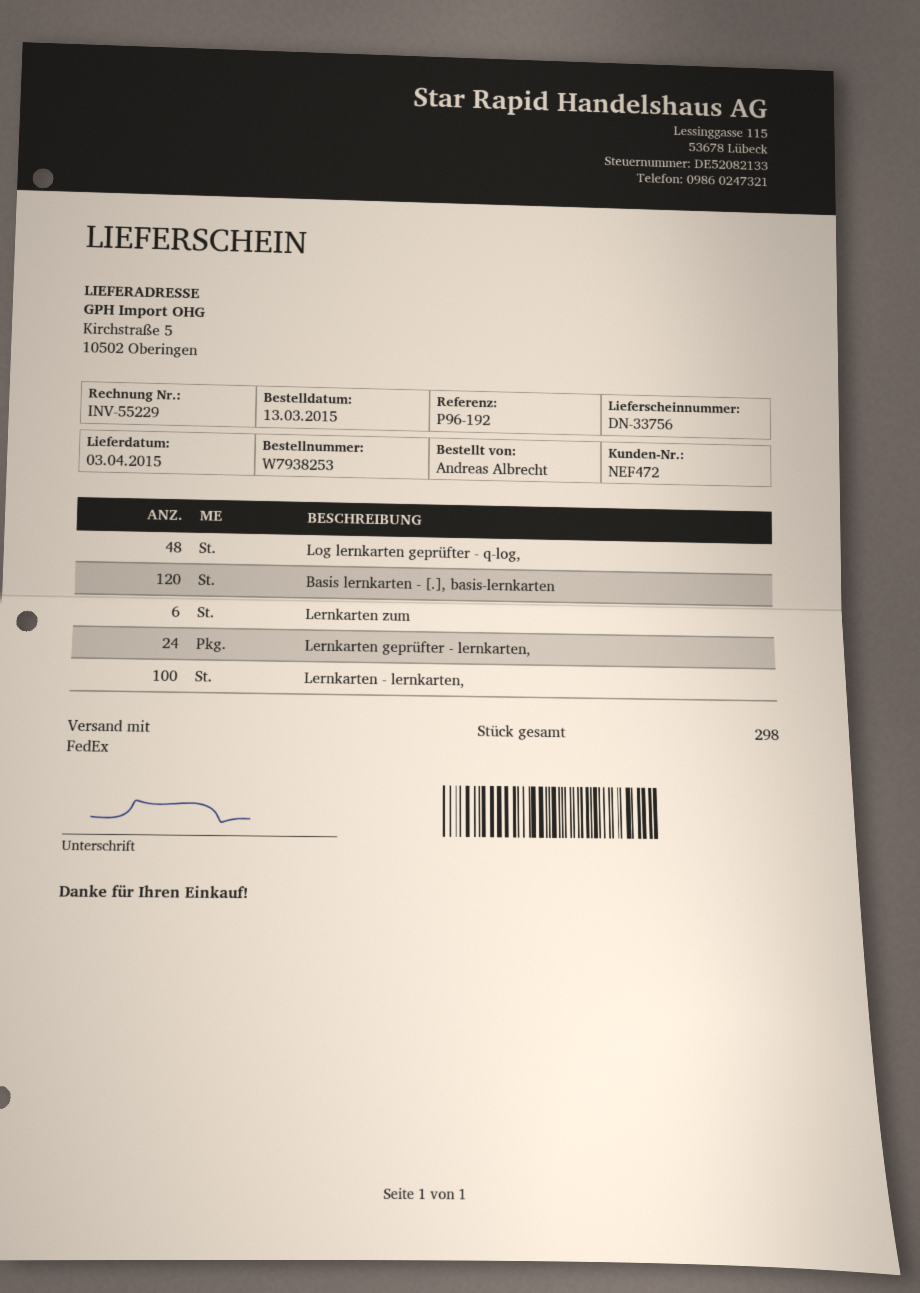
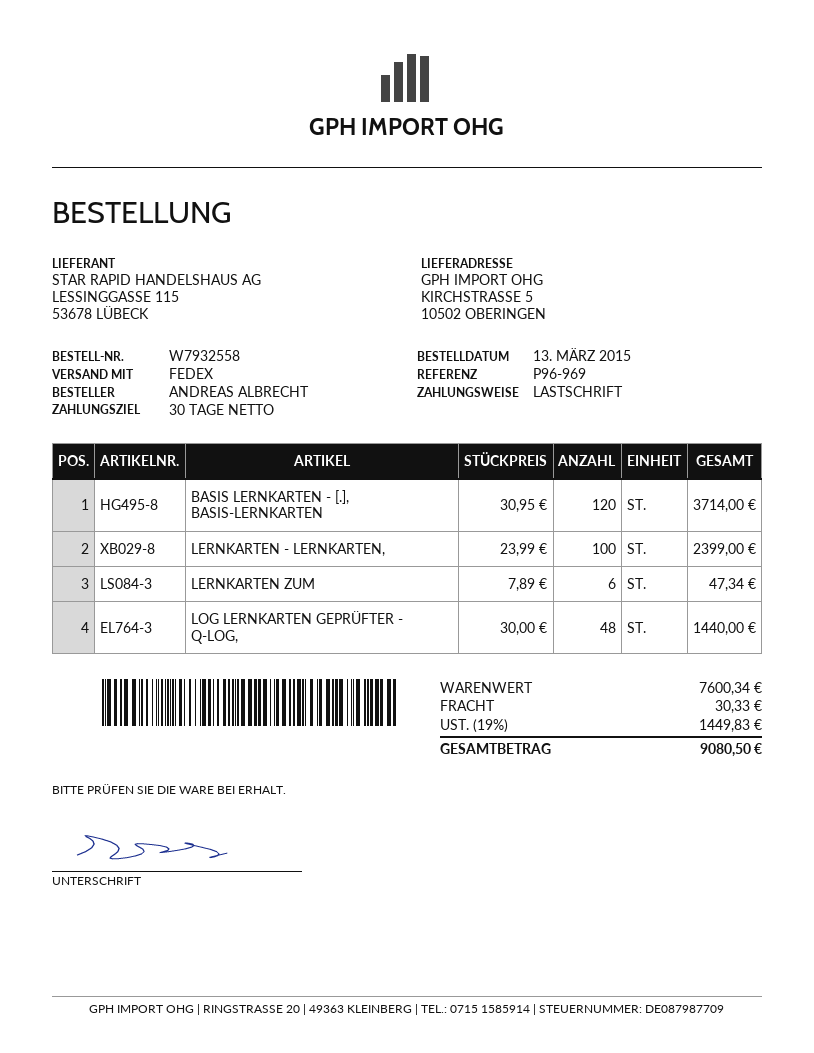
order number: W7938253 -> W7932558
reference: P96-192 -> P96-969
Lernkarten geprüfter - lernkarten,: 24 -> none

